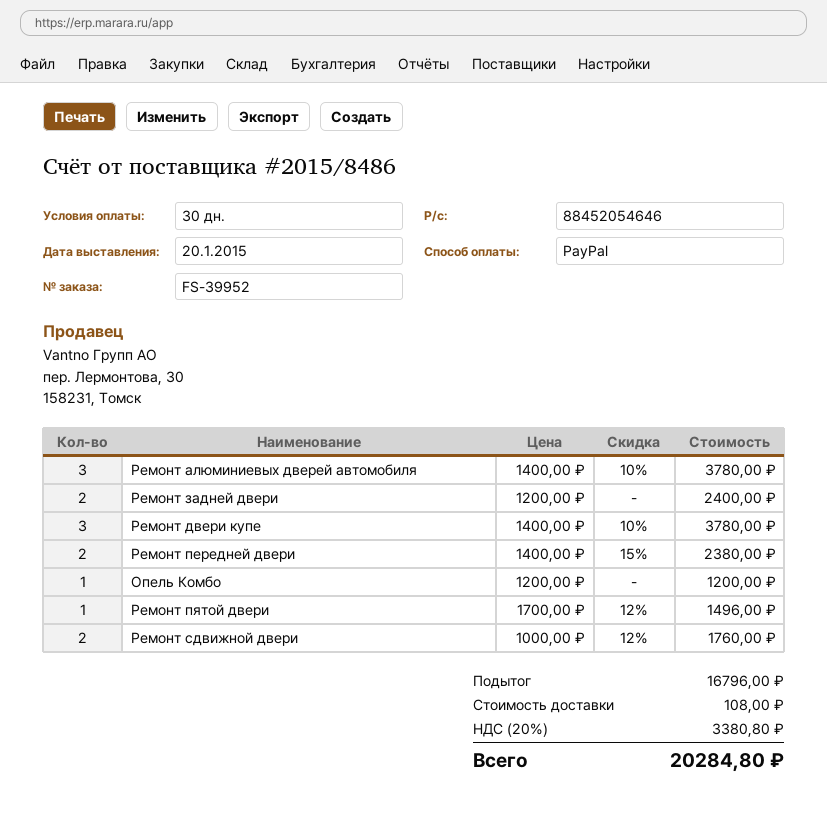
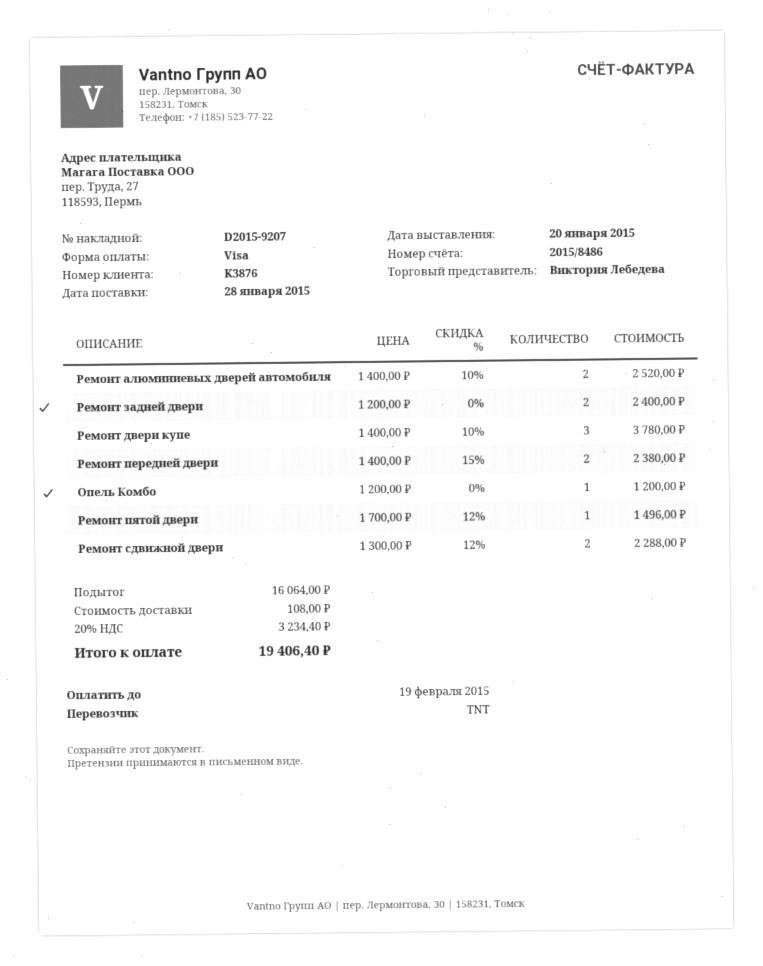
payment method: PayPal -> Visa
Ремонт алюминиевых дверей автомобиля: 3 x 1400.00 - 10% = 3780.00 -> 2 x 1400.00 - 10% = 2520.00
Ремонт сдвижной двери: 2 x 1000.00 - 12% = 1760.00 -> 2 x 1300.00 - 12% = 2288.00
subtotal: 16796.00 -> 16064.00
tax: 20% = 3380.80 -> 20% = 3234.40
total: 20284.80 -> 19406.40

